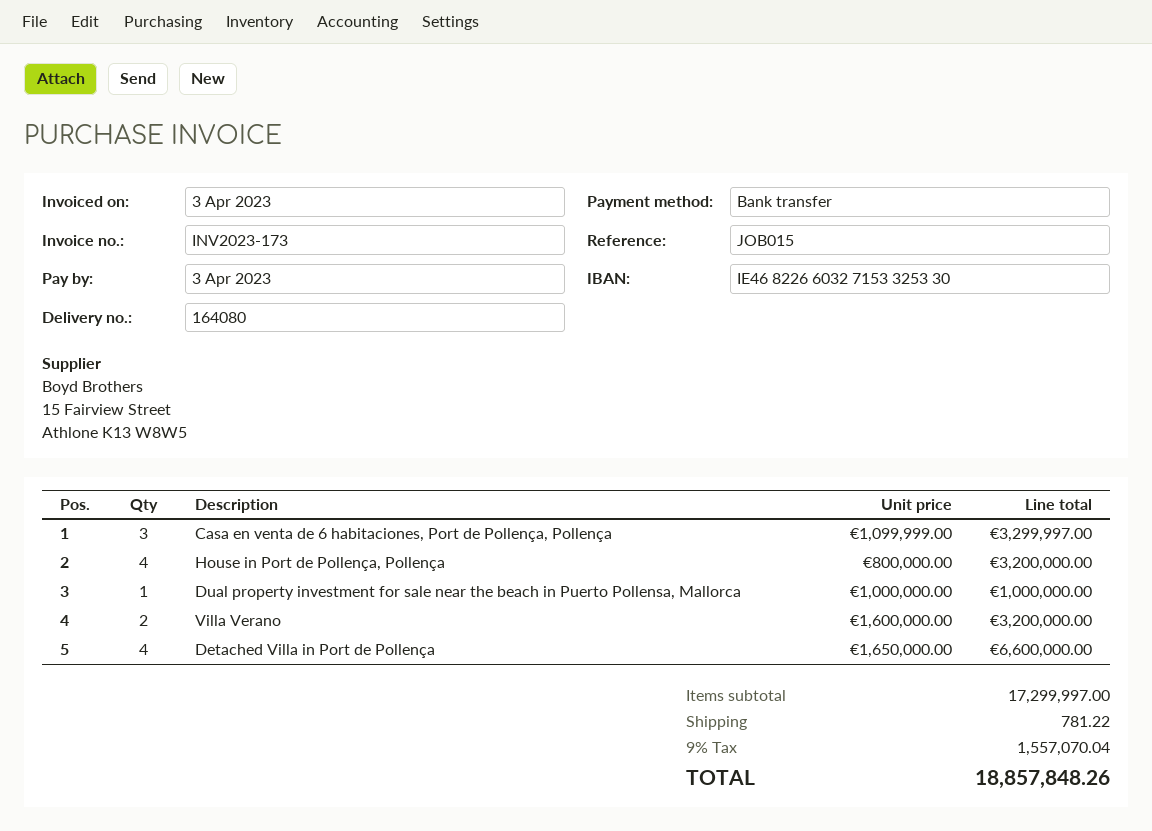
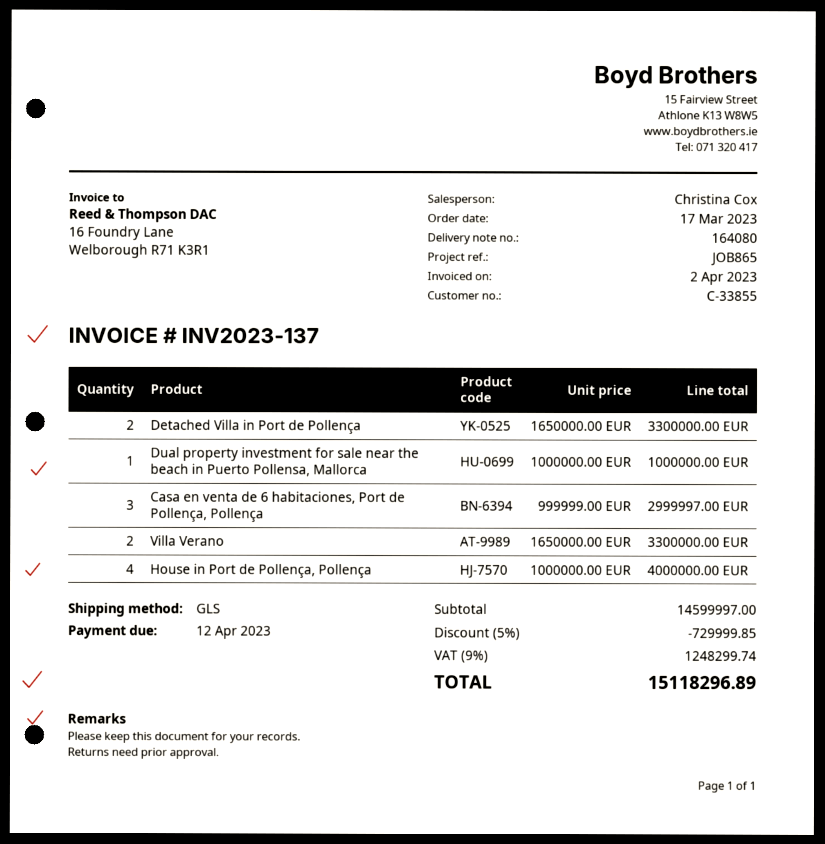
invoice number: INV2023-173 -> INV2023-137
invoice date: 2023-04-03 -> 2023-04-02
due date: 2023-04-03 -> 2023-04-12
reference: JOB015 -> JOB865
Casa en venta de 6 habitaciones, Port de Pollença, Pollença: 3 x 1099999.00 = 3299997.00 -> 3 x 999999.00 = 2999997.00
House in Port de Pollença, Pollença: 4 x 800000.00 = 3200000.00 -> 4 x 1000000.00 = 4000000.00
Villa Verano: 2 x 1600000.00 = 3200000.00 -> 2 x 1650000.00 = 3300000.00
Detached Villa in Port de Pollença: 4 x 1650000.00 = 6600000.00 -> 2 x 1650000.00 = 3300000.00
subtotal: 17299997.00 -> 14599997.00
discount: none -> 5% = 729999.85
shipping: 781.22 -> none
tax: 9% = 1557070.04 -> 9% = 1248299.74
total: 18857848.26 -> 15118296.89

